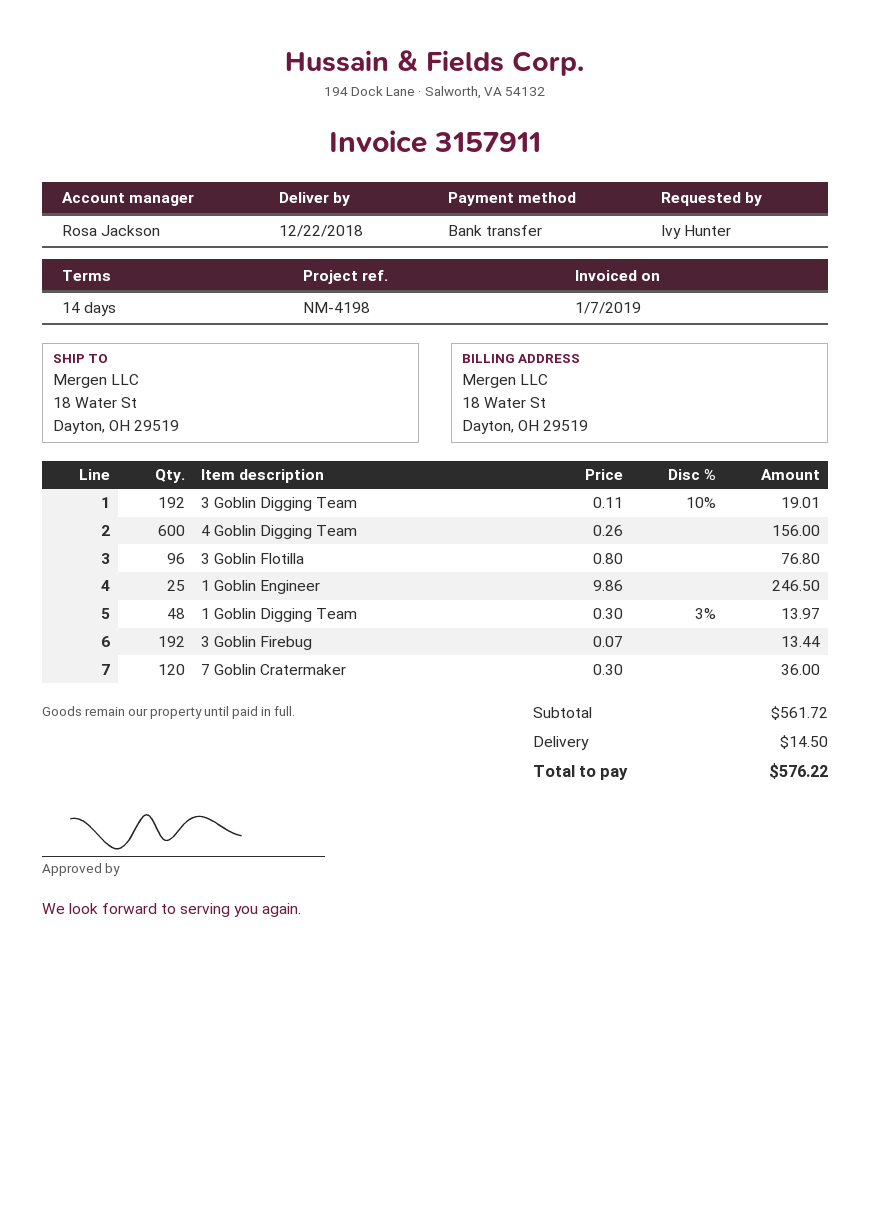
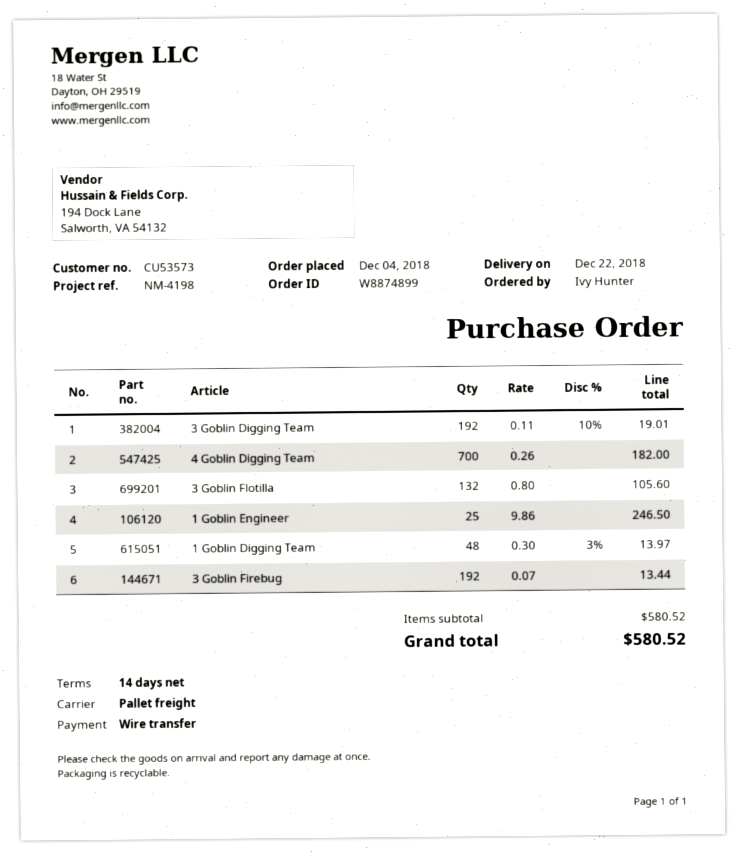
4 Goblin Digging Team: 600 x 0.26 = 156.00 -> 700 x 0.26 = 182.00
3 Goblin Flotilla: 96 x 0.80 = 76.80 -> 132 x 0.80 = 105.60
7 Goblin Cratermaker: 120 x 0.30 = 36.00 -> none
subtotal: 561.72 -> 580.52
shipping: 14.50 -> none
total: 576.22 -> 580.52

